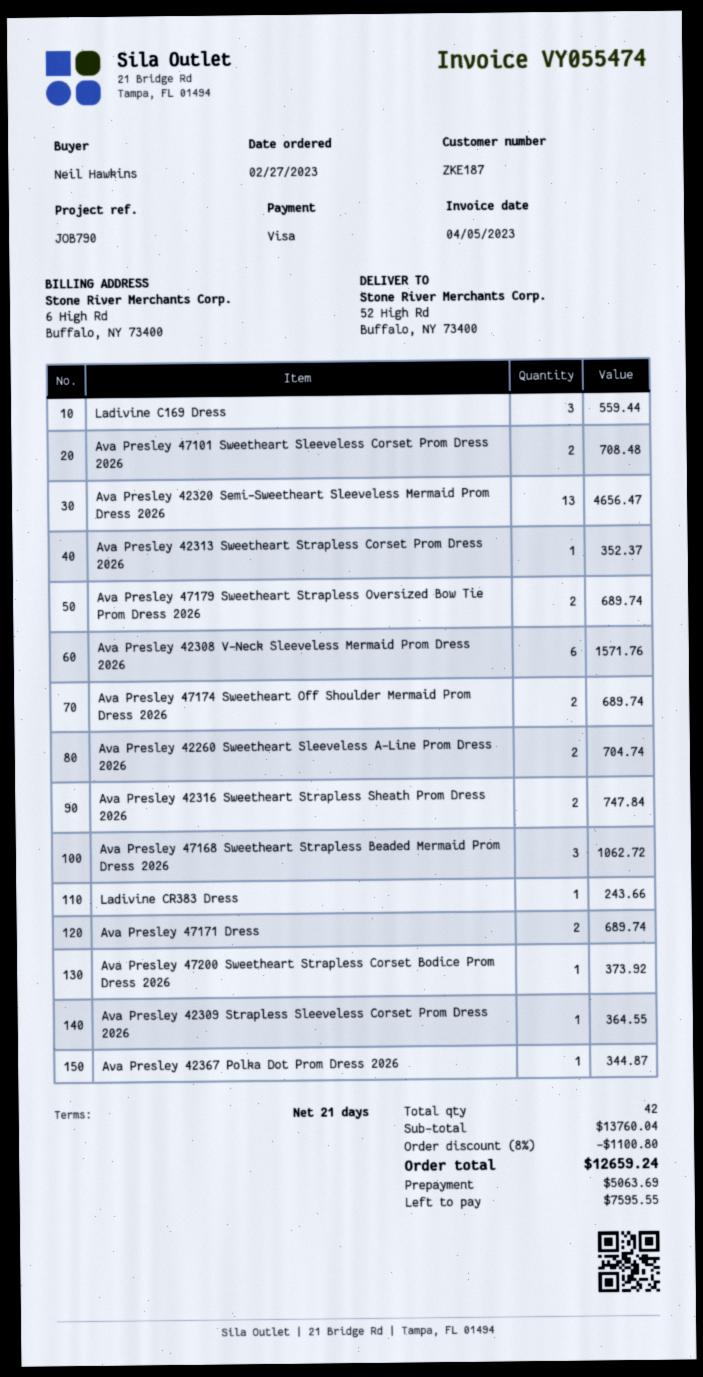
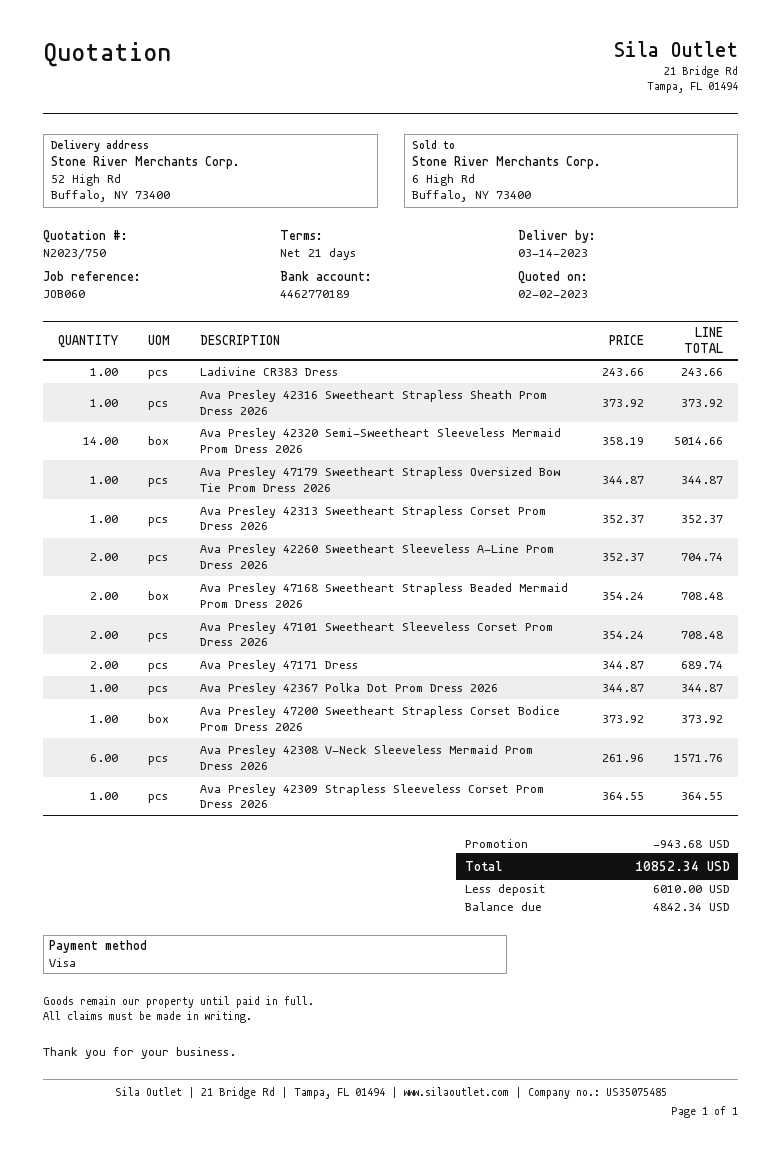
reference: JOB790 -> JOB060
Ladivine C169 Dress: 3 for 559.44 -> none
Ava Presley 42320 Semi-Sweetheart Sleeveless Mermaid Prom Dress 2026: 13 for 4656.47 -> 14 for 5014.66
Ava Presley 47179 Sweetheart Strapless Oversized Bow Tie Prom Dress 2026: 2 for 689.74 -> 1 for 344.87
Ava Presley 47174 Sweetheart Off Shoulder Mermaid Prom Dress 2026: 2 for 689.74 -> none
Ava Presley 42316 Sweetheart Strapless Sheath Prom Dress 2026: 2 for 747.84 -> 1 for 373.92
Ava Presley 47168 Sweetheart Strapless Beaded Mermaid Prom Dress 2026: 3 for 1062.72 -> 2 for 708.48
discount: 1100.80 -> 943.68
total: 12659.24 -> 10852.34
deposit: 5063.69 -> 6010.00
balance: 7595.55 -> 4842.34

